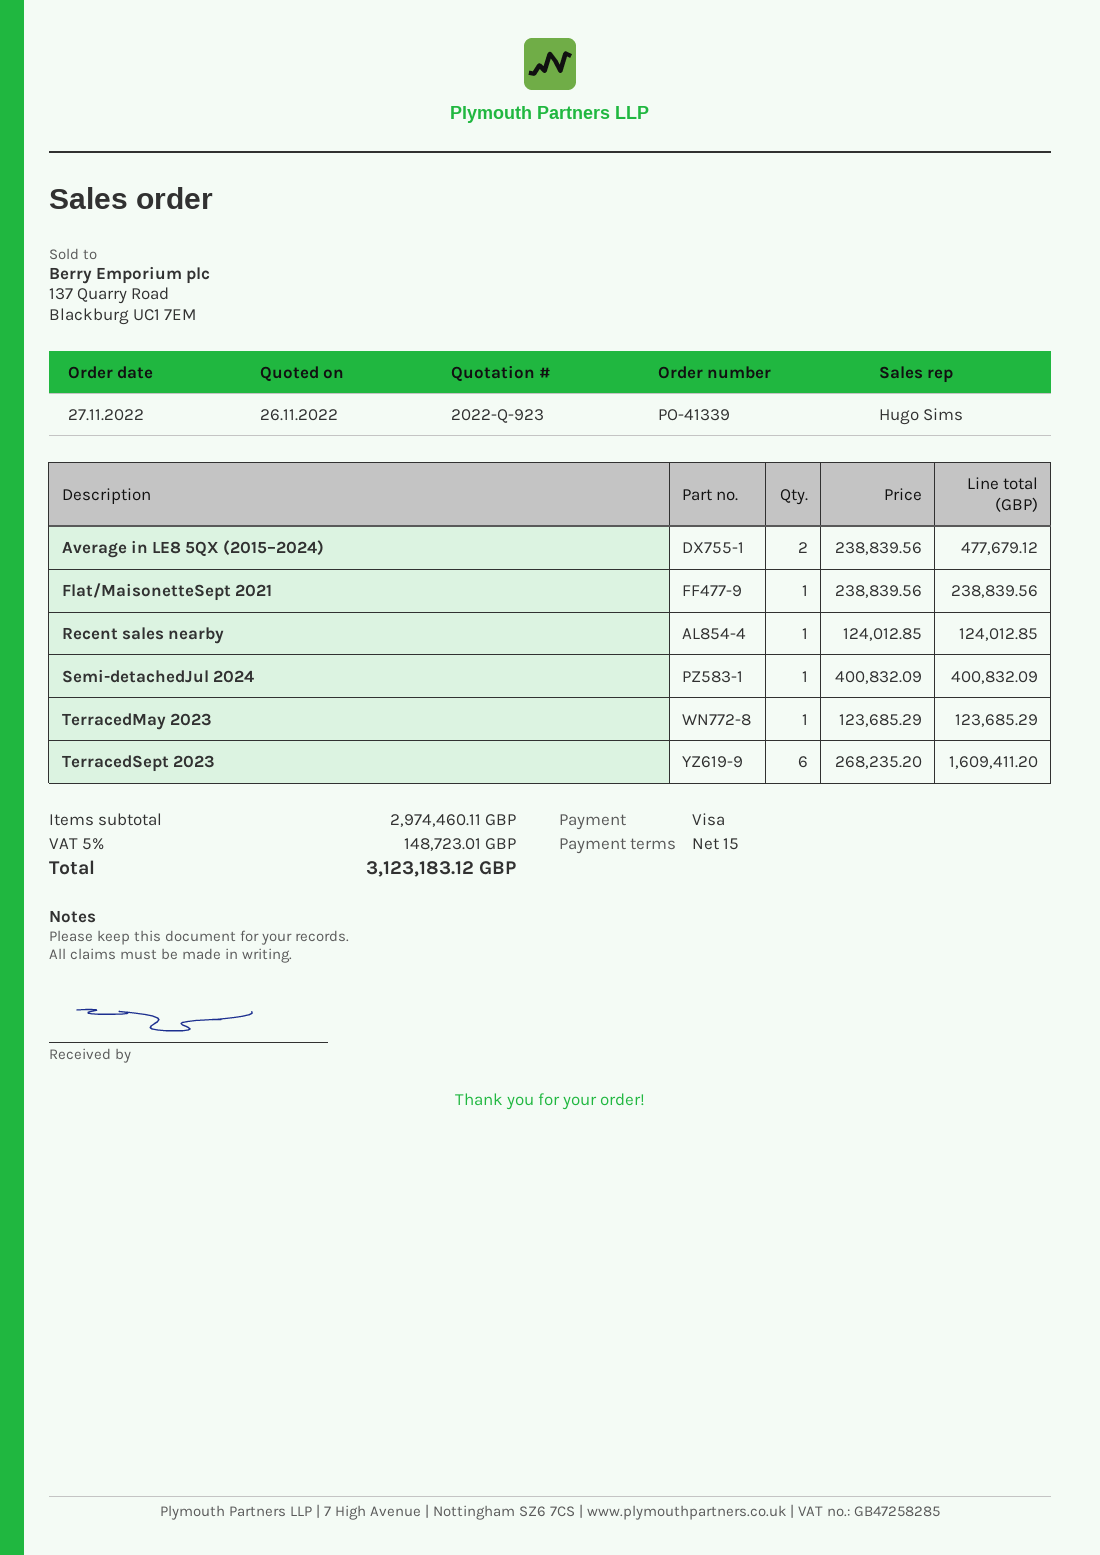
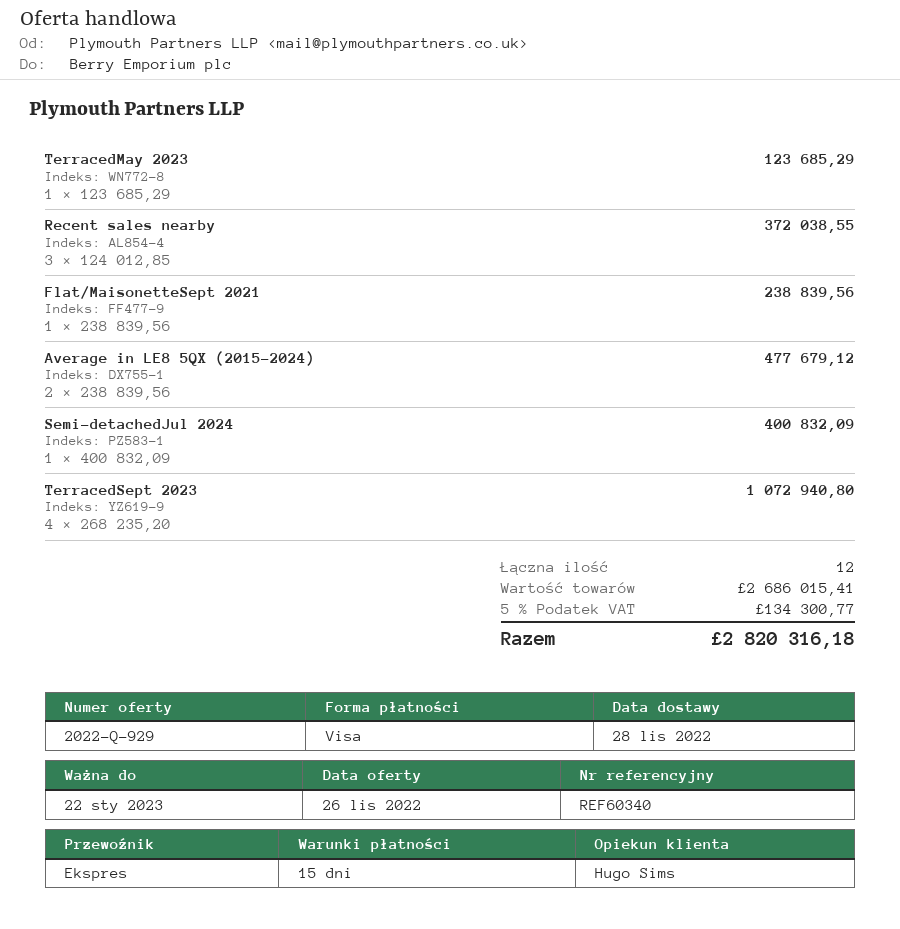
quote number: 2022-Q-923 -> 2022-Q-929
Recent sales nearby: 1 x 124012.85 = 124012.85 -> 3 x 124012.85 = 372038.55
TerracedSept 2023: 6 x 268235.20 = 1609411.20 -> 4 x 268235.20 = 1072940.80
subtotal: 2974460.11 -> 2686015.41
tax: 5% = 148723.01 -> 5% = 134300.77
total: 3123183.12 -> 2820316.18

